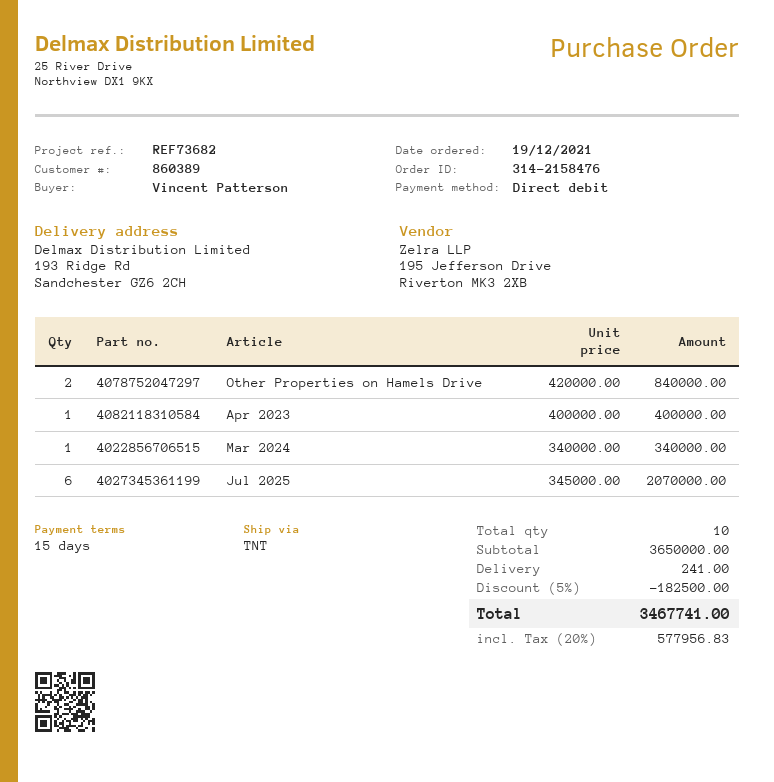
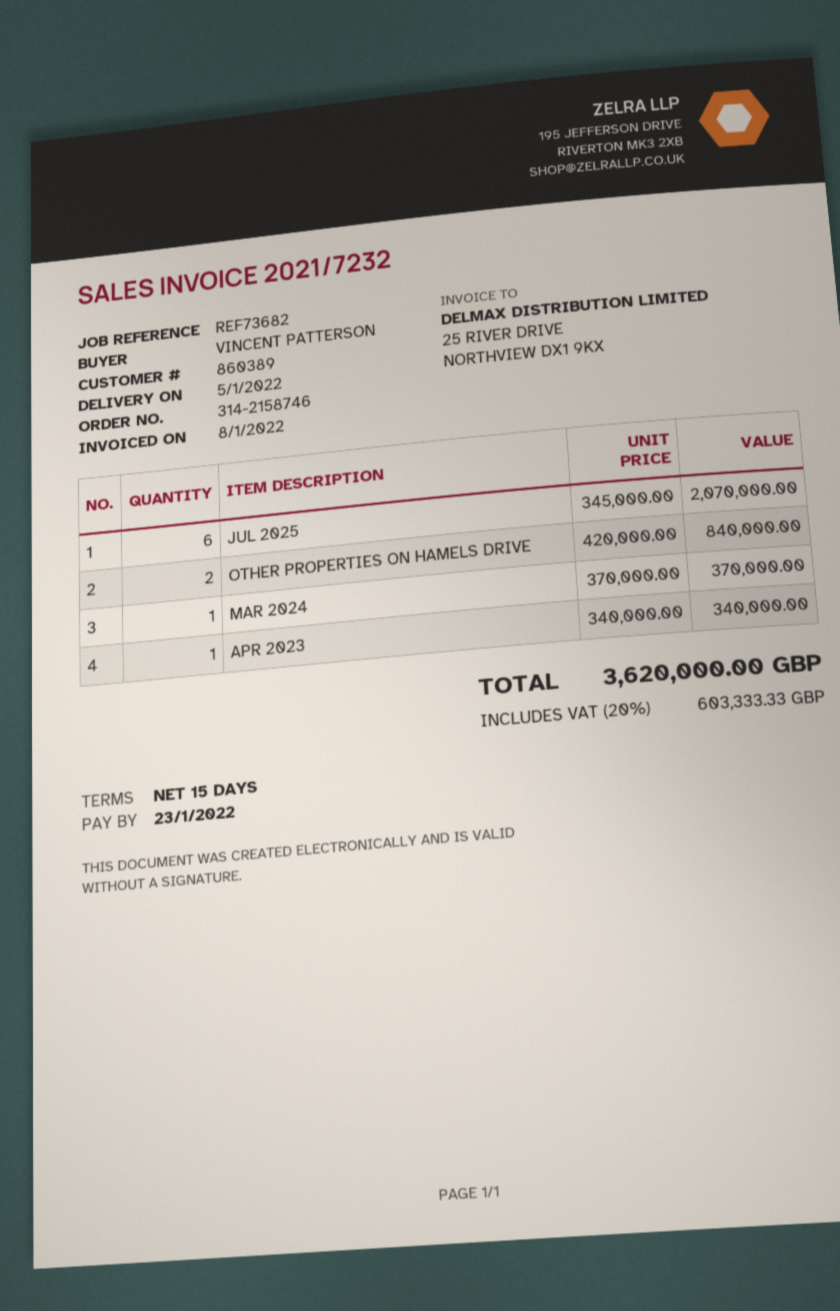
order number: 314-2158476 -> 314-2158746
Apr 2023: 1 x 400000.00 = 400000.00 -> 1 x 340000.00 = 340000.00
Mar 2024: 1 x 340000.00 = 340000.00 -> 1 x 370000.00 = 370000.00
discount: 5% = 182500.00 -> none
shipping: 241.00 -> none
tax: 20% = 577956.83 -> 20% = 603333.33
total: 3467741.00 -> 3620000.00

